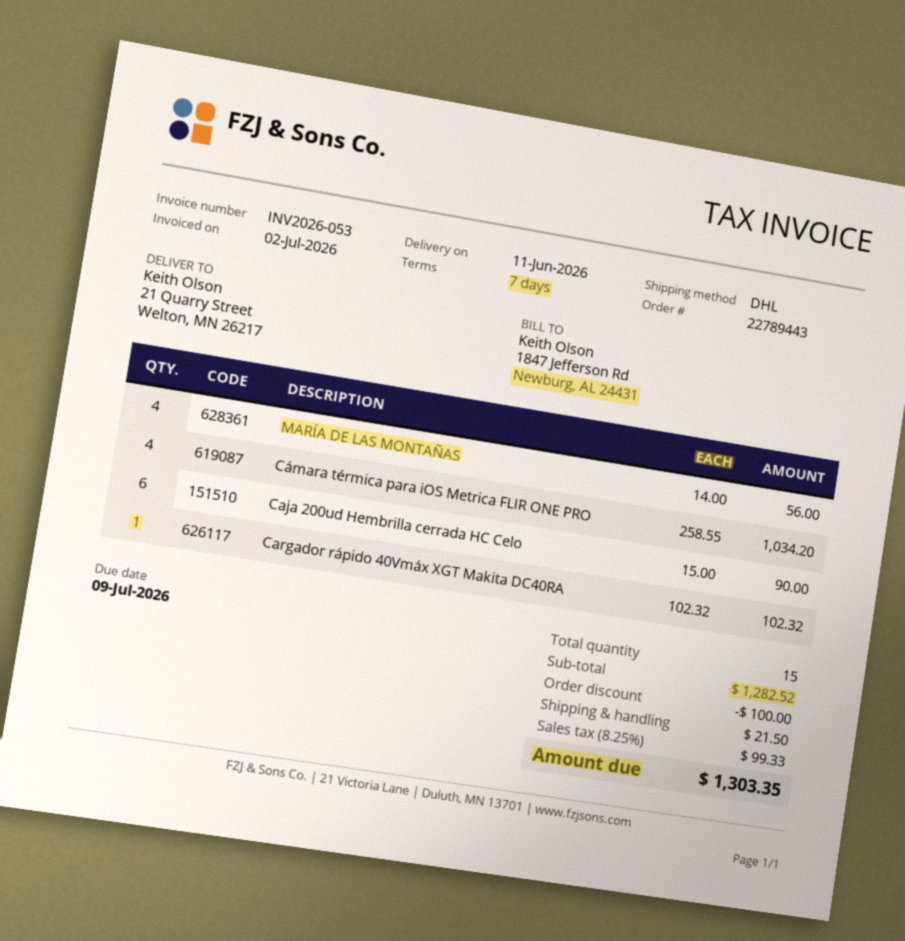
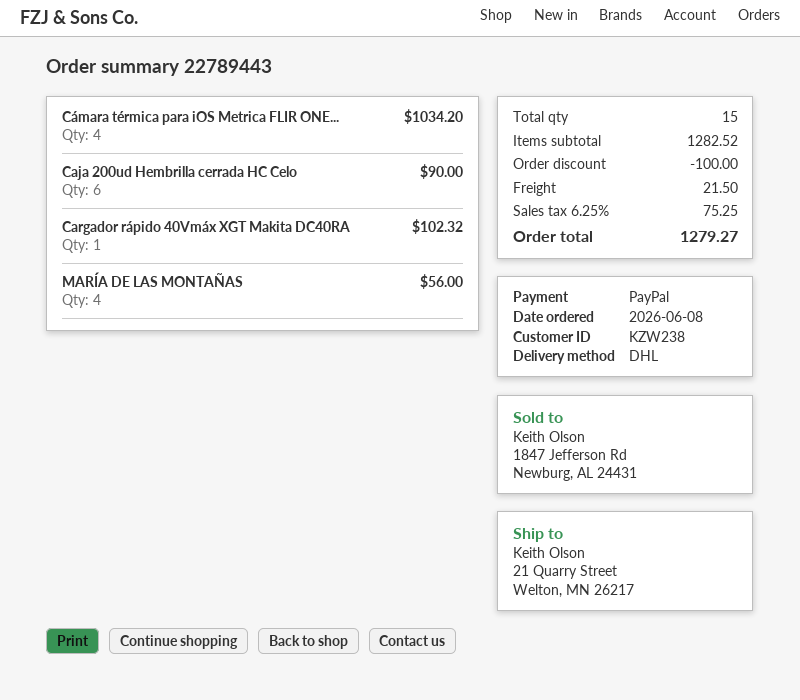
tax: 8.25% = 99.33 -> 6.25% = 75.25
total: 1303.35 -> 1279.27

